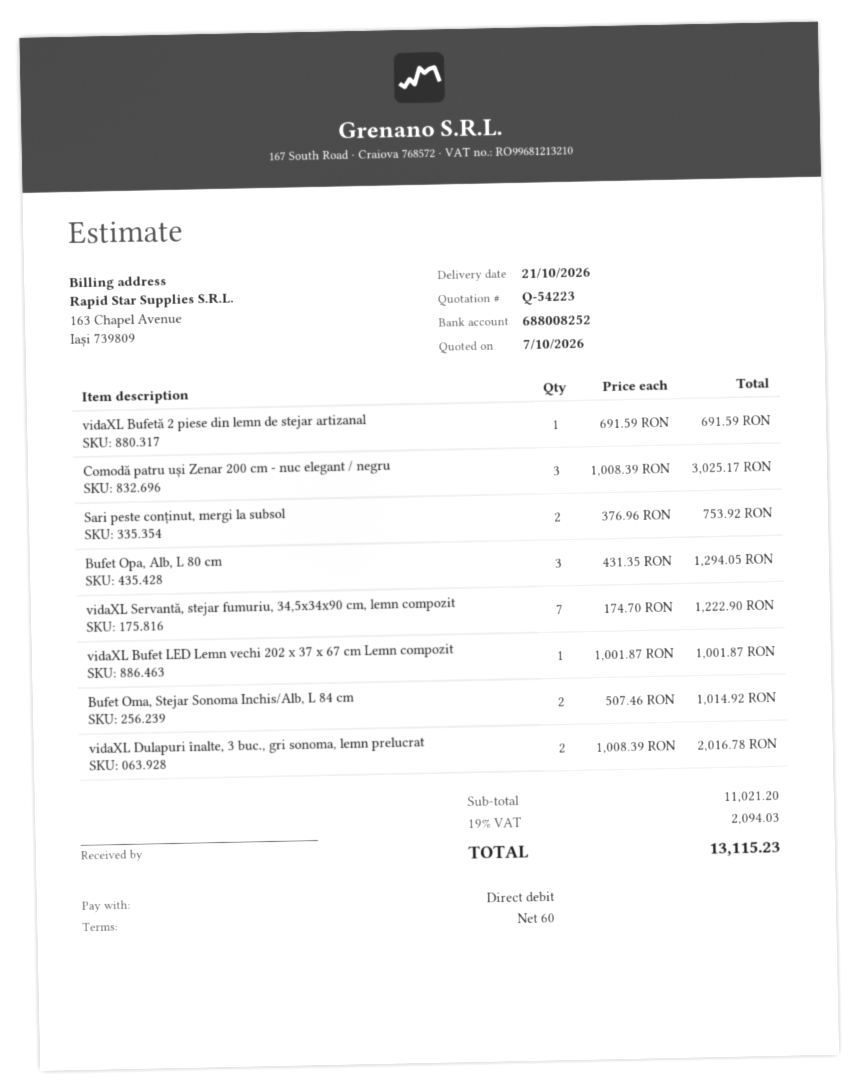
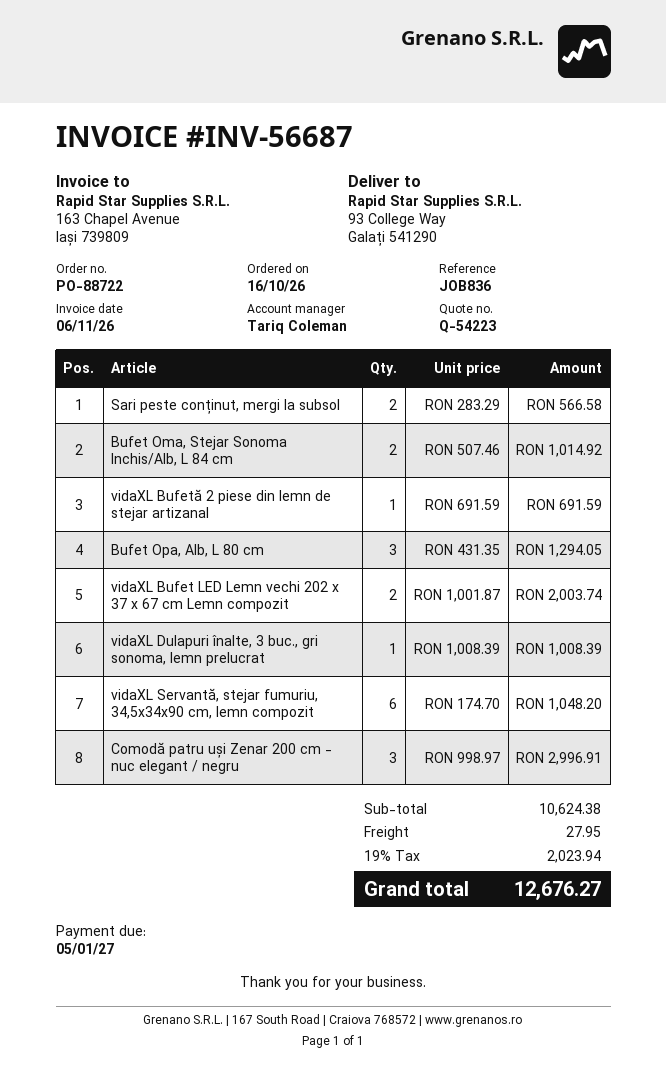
Comodă patru uși Zenar 200 cm - nuc elegant / negru: 3 x 1008.39 = 3025.17 -> 3 x 998.97 = 2996.91
Sari peste conținut, mergi la subsol: 2 x 376.96 = 753.92 -> 2 x 283.29 = 566.58
vidaXL Servantă, stejar fumuriu, 34,5x34x90 cm, lemn compozit: 7 x 174.70 = 1222.90 -> 6 x 174.70 = 1048.20
vidaXL Bufet LED Lemn vechi 202 x 37 x 67 cm Lemn compozit: 1 x 1001.87 = 1001.87 -> 2 x 1001.87 = 2003.74
vidaXL Dulapuri înalte, 3 buc., gri sonoma, lemn prelucrat: 2 x 1008.39 = 2016.78 -> 1 x 1008.39 = 1008.39
subtotal: 11021.20 -> 10624.38
shipping: none -> 27.95
tax: 19% = 2094.03 -> 19% = 2023.94
total: 13115.23 -> 12676.27

